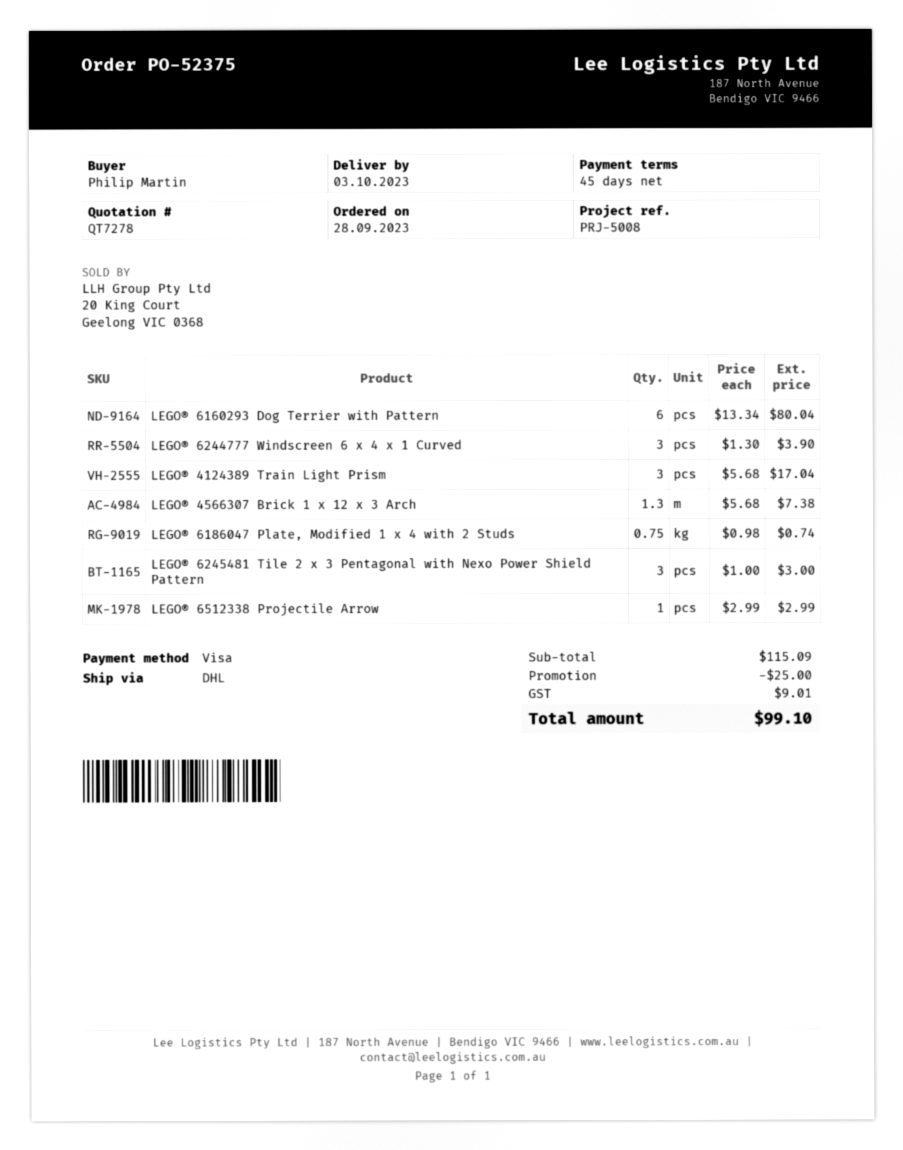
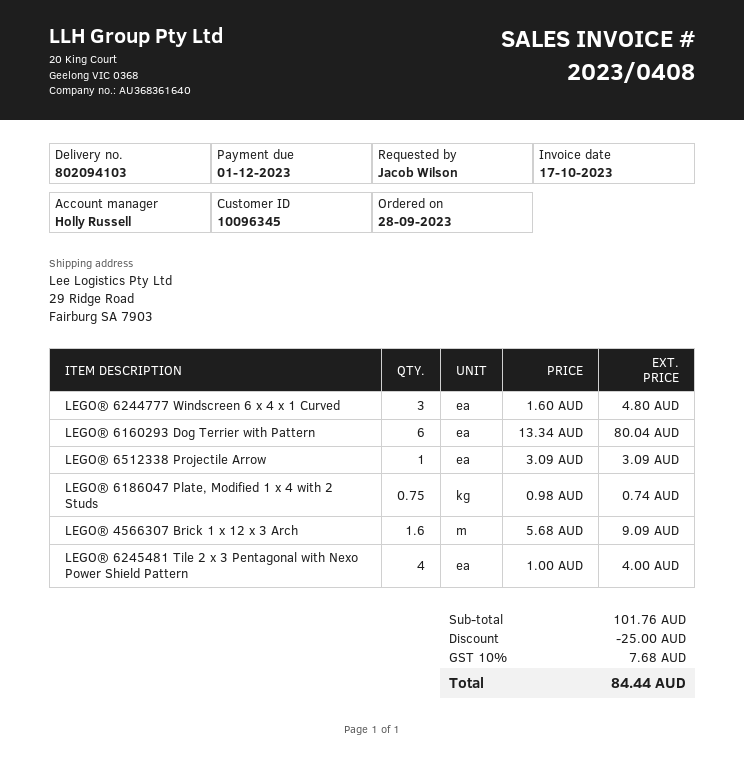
ordered by: Philip Martin -> Jacob Wilson
LEGO® 6244777 Windscreen 6 x 4 x 1 Curved: 3 x 1.30 = 3.90 -> 3 x 1.60 = 4.80
LEGO® 4124389 Train Light Prism: 3 x 5.68 = 17.04 -> none
LEGO® 4566307 Brick 1 x 12 x 3 Arch: 1.3 x 5.68 = 7.38 -> 1.6 x 5.68 = 9.09
LEGO® 6245481 Tile 2 x 3 Pentagonal with Nexo Power Shield Pattern: 3 x 1.00 = 3.00 -> 4 x 1.00 = 4.00
LEGO® 6512338 Projectile Arrow: 1 x 2.99 = 2.99 -> 1 x 3.09 = 3.09
subtotal: 115.09 -> 101.76
tax: 9.01 -> 7.68
total: 99.10 -> 84.44

